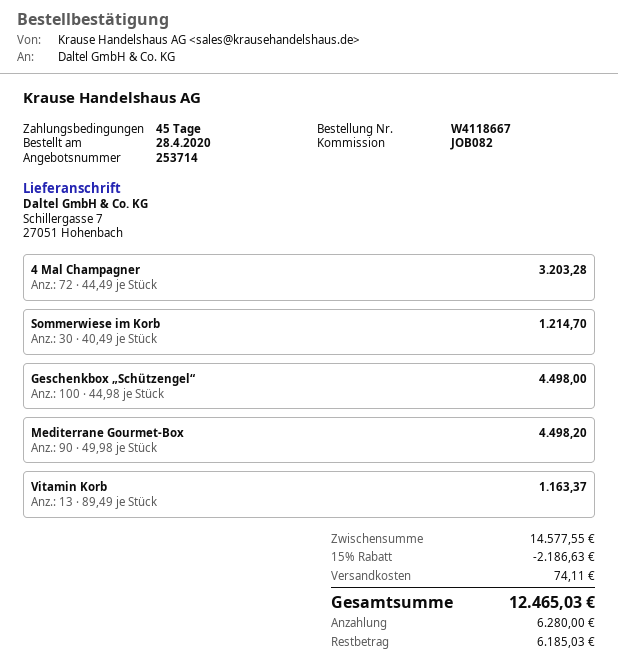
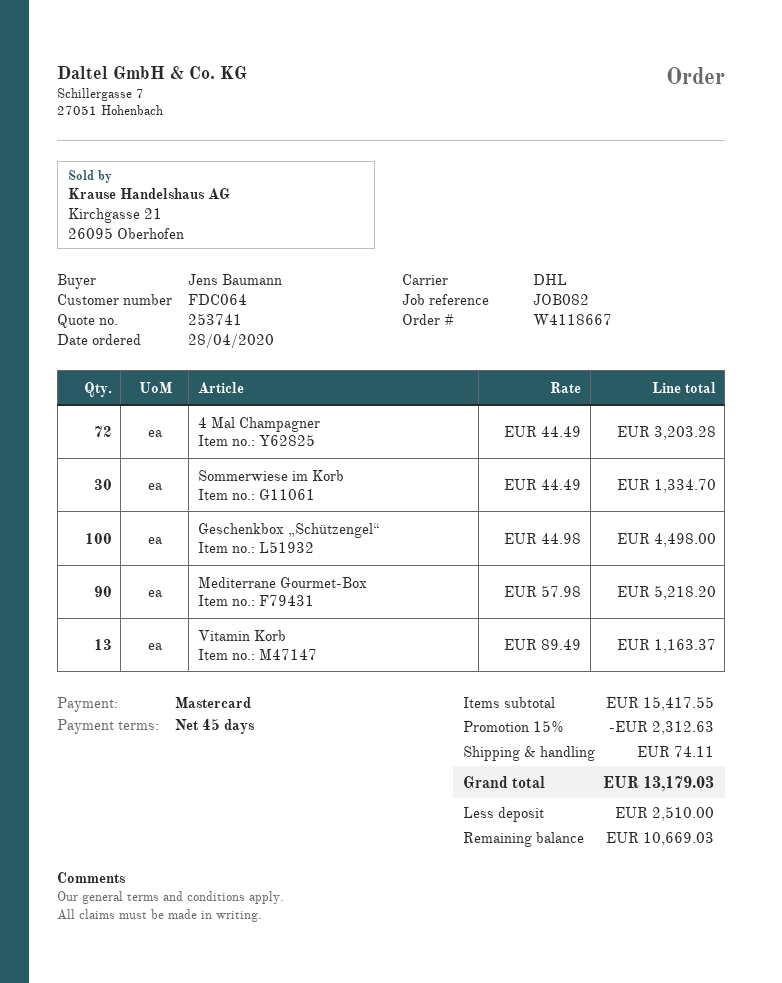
quote number: 253714 -> 253741
Sommerwiese im Korb: 30 x 40.49 = 1214.70 -> 30 x 44.49 = 1334.70
Mediterrane Gourmet-Box: 90 x 49.98 = 4498.20 -> 90 x 57.98 = 5218.20
subtotal: 14577.55 -> 15417.55
discount: 15% = 2186.63 -> 15% = 2312.63
total: 12465.03 -> 13179.03
deposit: 6280.00 -> 2510.00
balance: 6185.03 -> 10669.03

